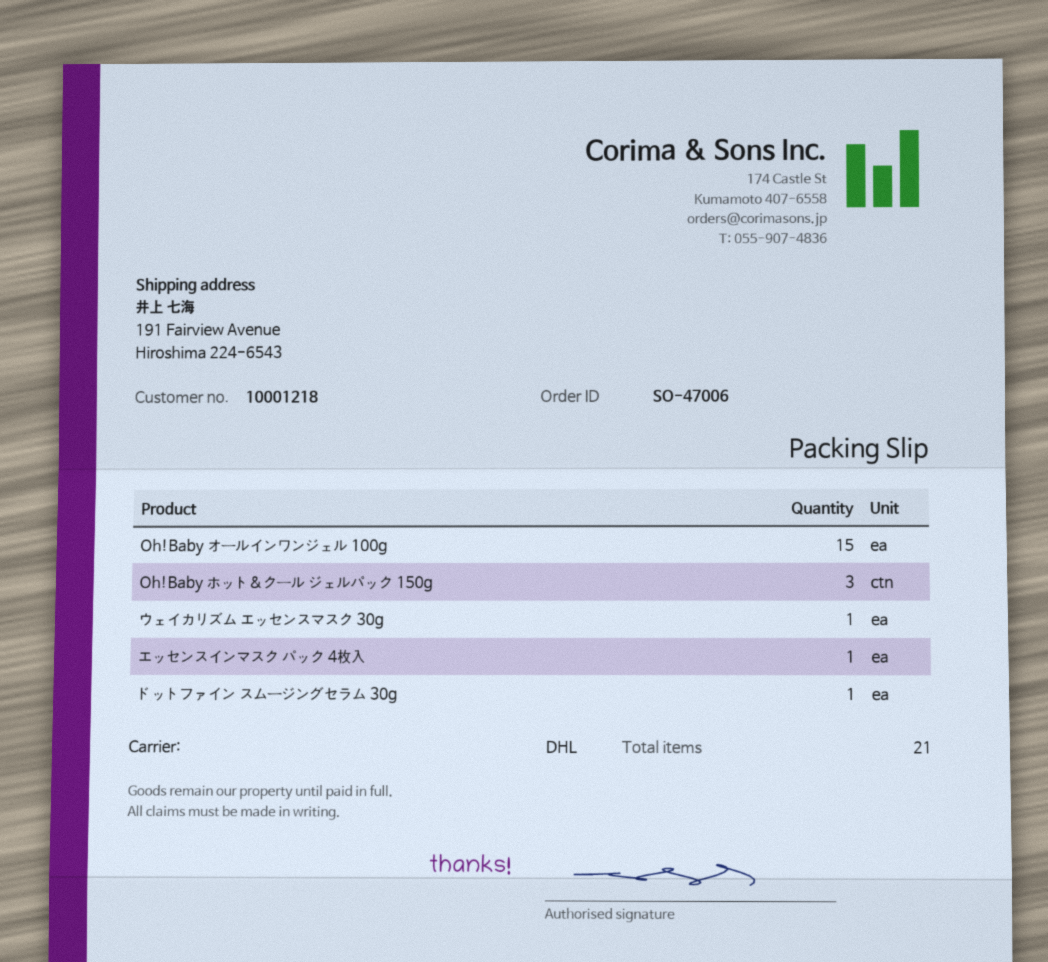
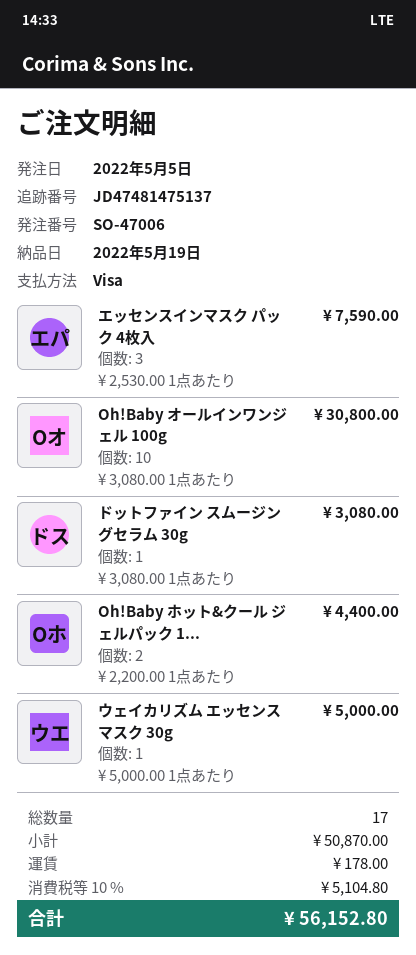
Oh!Baby オールインワンジェル 100g: 15 -> 10
Oh!Baby ホット&クール ジェルパック 150g: 3 -> 2
エッセンスインマスク パック 4枚入: 1 -> 3
total quantity: 21 -> 17

